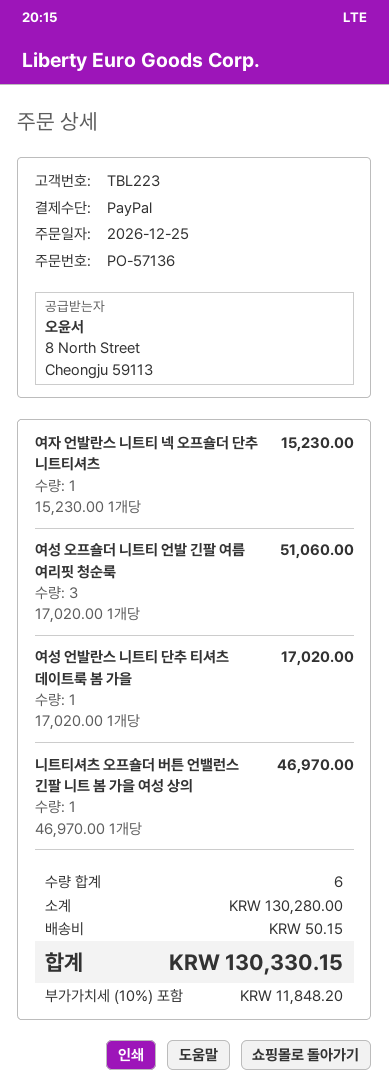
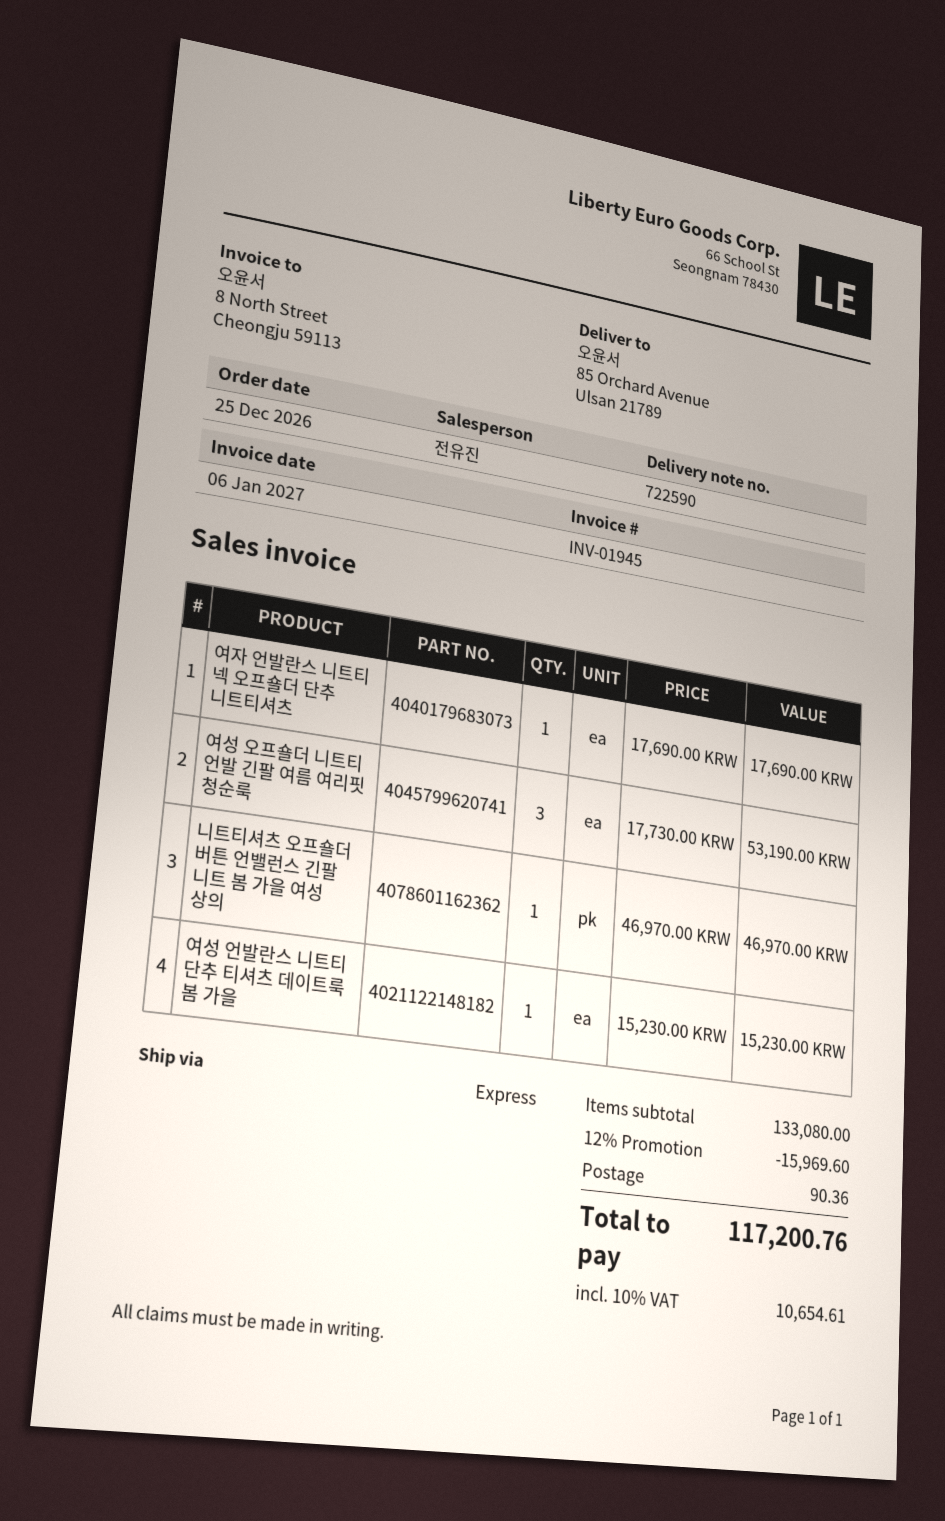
여자 언발란스 니트티 넥 오프숄더 단추 니트티셔츠: 1 x 15230.00 = 15230.00 -> 1 x 17690.00 = 17690.00
여성 오프숄더 니트티 언발 긴팔 여름 여리핏 청순룩: 3 x 17020.00 = 51060.00 -> 3 x 17730.00 = 53190.00
여성 언발란스 니트티 단추 티셔츠 데이트룩 봄 가을: 1 x 17020.00 = 17020.00 -> 1 x 15230.00 = 15230.00
subtotal: 130280.00 -> 133080.00
discount: none -> 12% = 15969.60
shipping: 50.15 -> 90.36
tax: 10% = 11848.20 -> 10% = 10654.61
total: 130330.15 -> 117200.76

